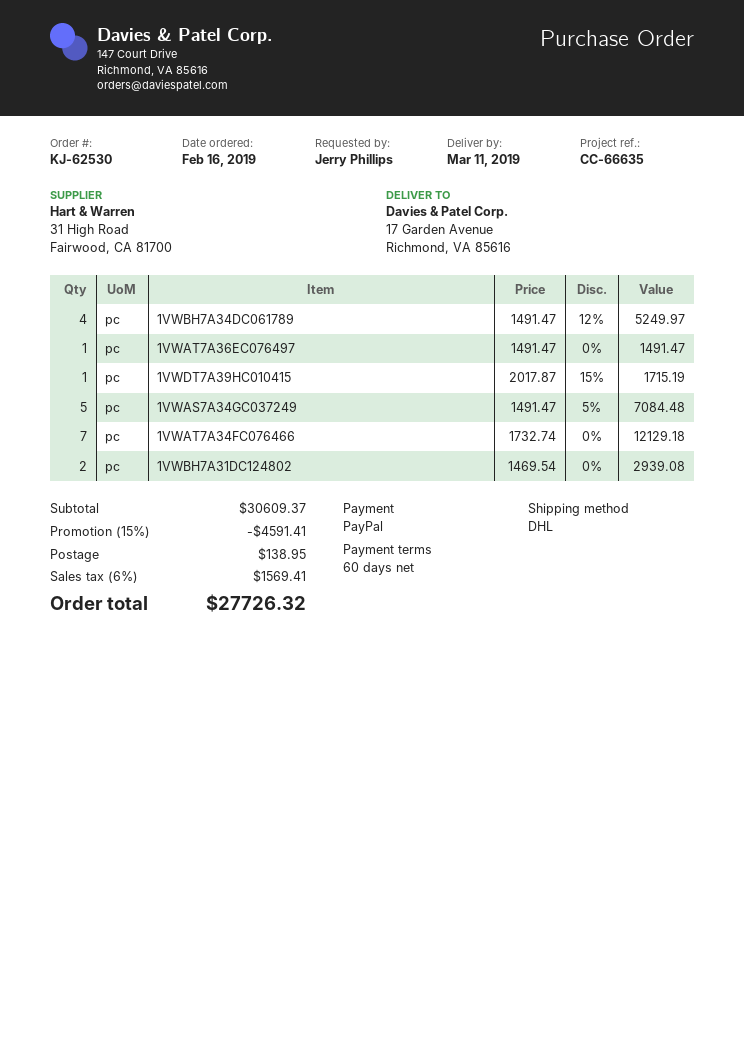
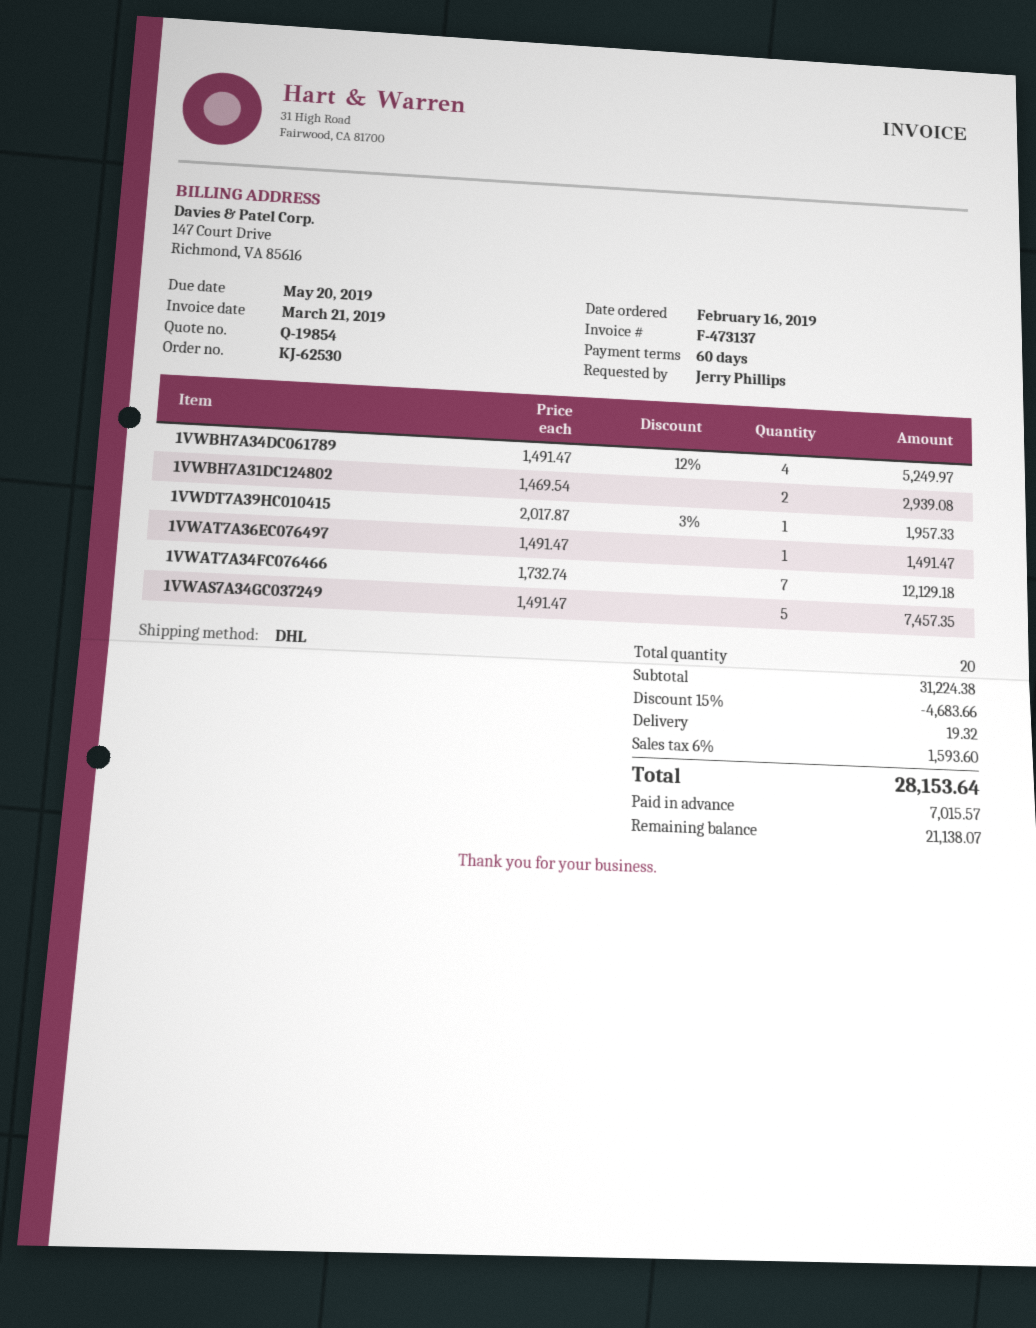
1VWDT7A39HC010415: 1 x 2017.87 - 15% = 1715.19 -> 1 x 2017.87 - 3% = 1957.33
1VWAS7A34GC037249: 5 x 1491.47 - 5% = 7084.48 -> 5 x 1491.47 = 7457.35
subtotal: 30609.37 -> 31224.38
discount: 15% = 4591.41 -> 15% = 4683.66
shipping: 138.95 -> 19.32
tax: 6% = 1569.41 -> 6% = 1593.60
total: 27726.32 -> 28153.64

